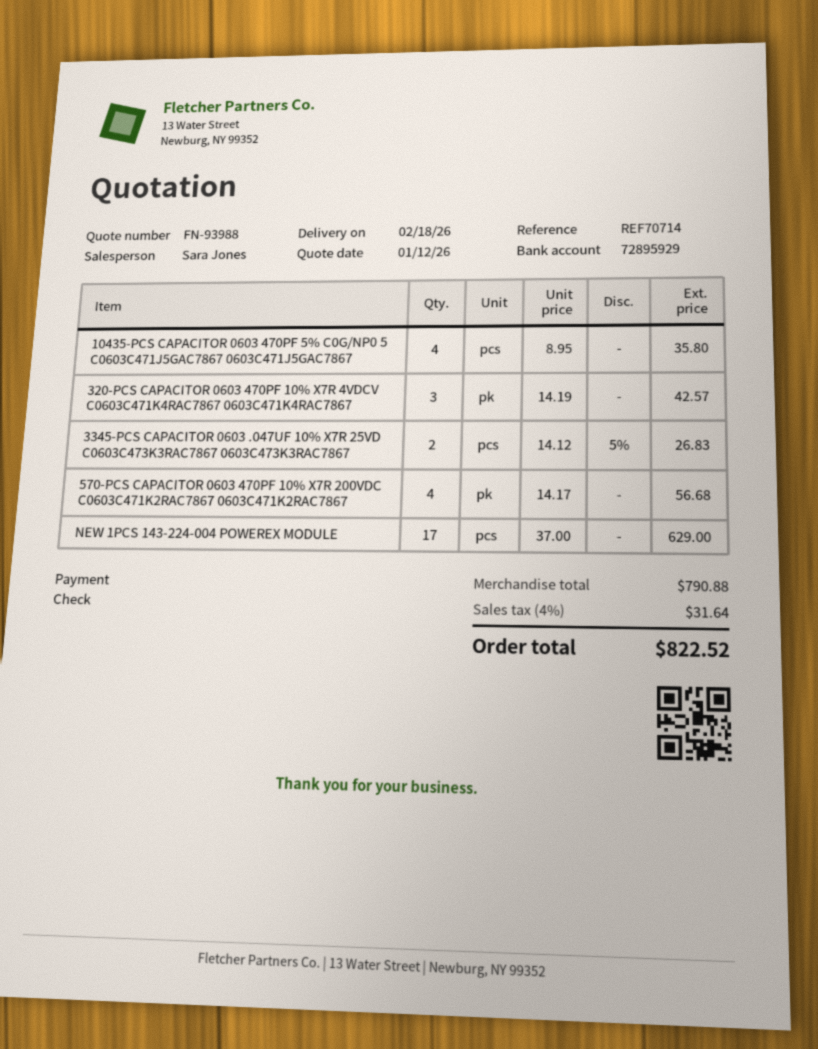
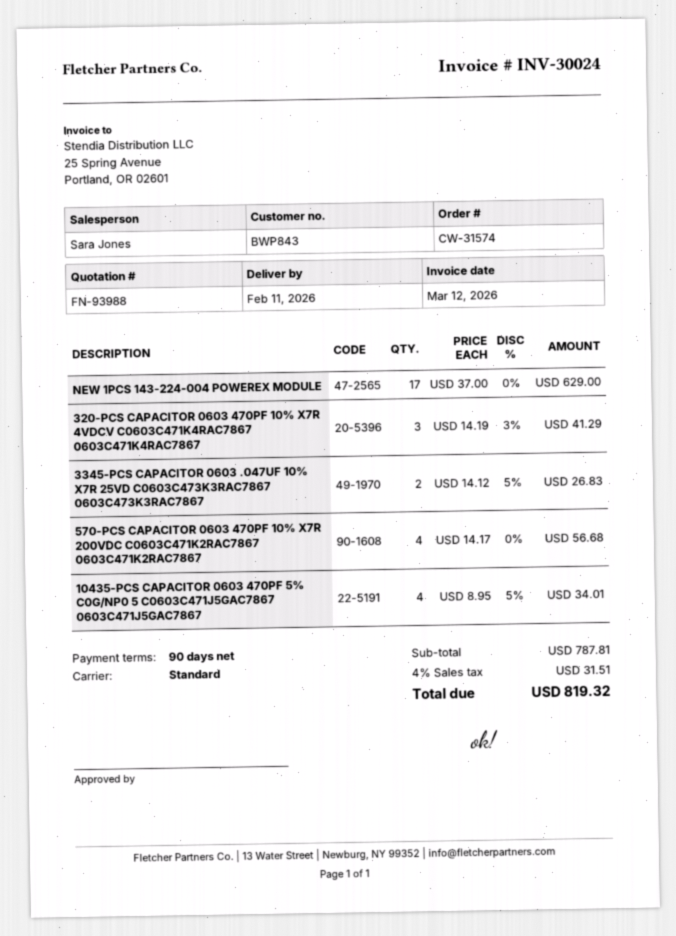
delivery date: 2026-02-18 -> 2026-02-11
10435-PCS CAPACITOR 0603 470PF 5% C0G/NP0 5 C0603C471J5GAC7867 0603C471J5GAC7867: 4 x 8.95 = 35.80 -> 4 x 8.95 - 5% = 34.01
320-PCS CAPACITOR 0603 470PF 10% X7R 4VDCV C0603C471K4RAC7867 0603C471K4RAC7867: 3 x 14.19 = 42.57 -> 3 x 14.19 - 3% = 41.29
subtotal: 790.88 -> 787.81
tax: 4% = 31.64 -> 4% = 31.51
total: 822.52 -> 819.32

